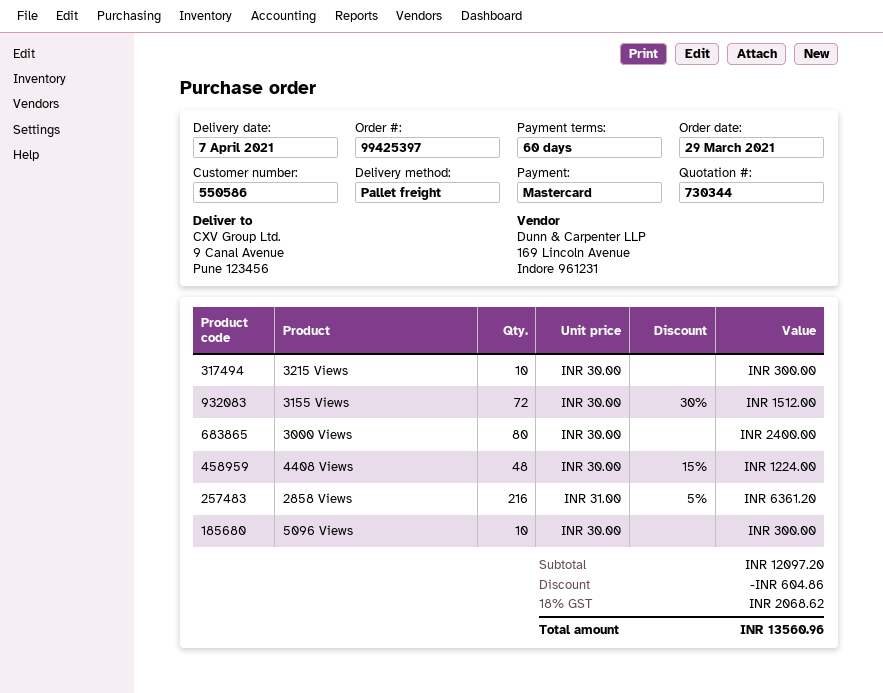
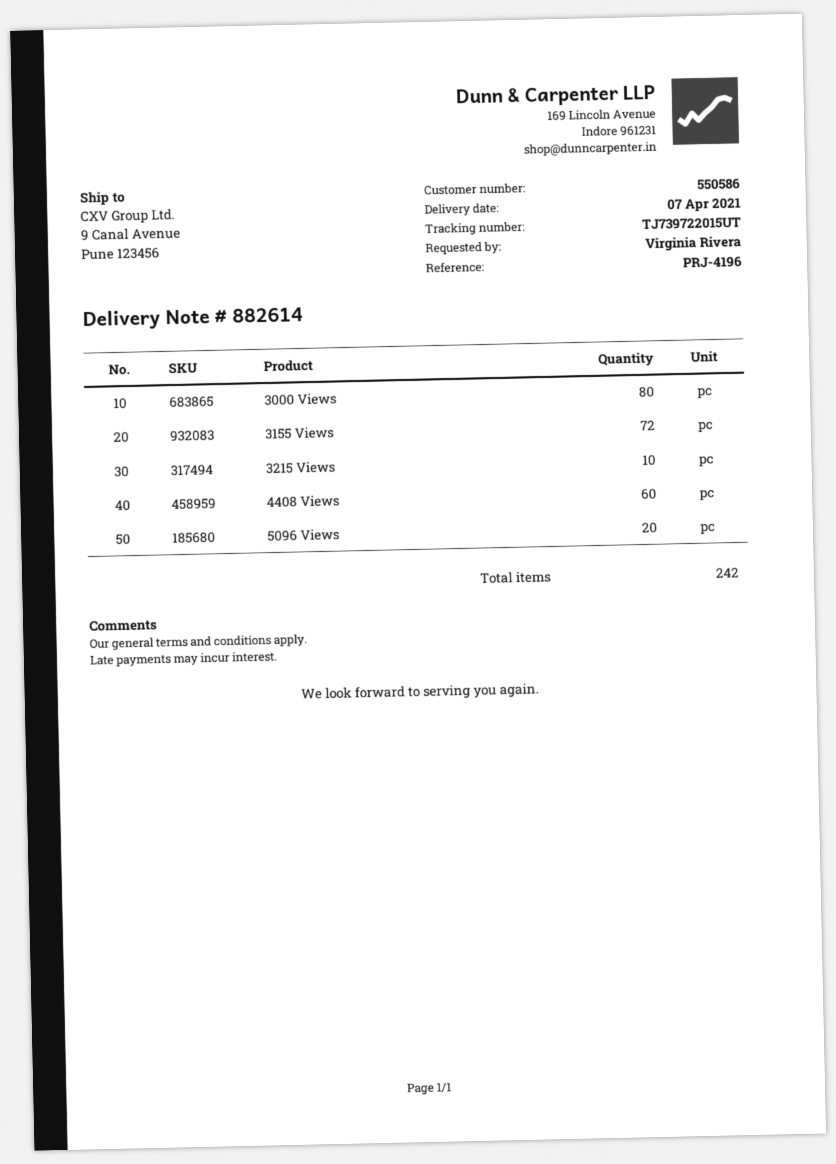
4408 Views: 48 -> 60
2858 Views: 216 -> none
5096 Views: 10 -> 20

